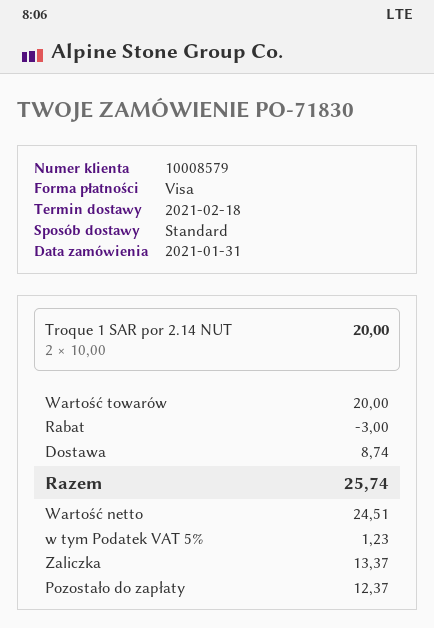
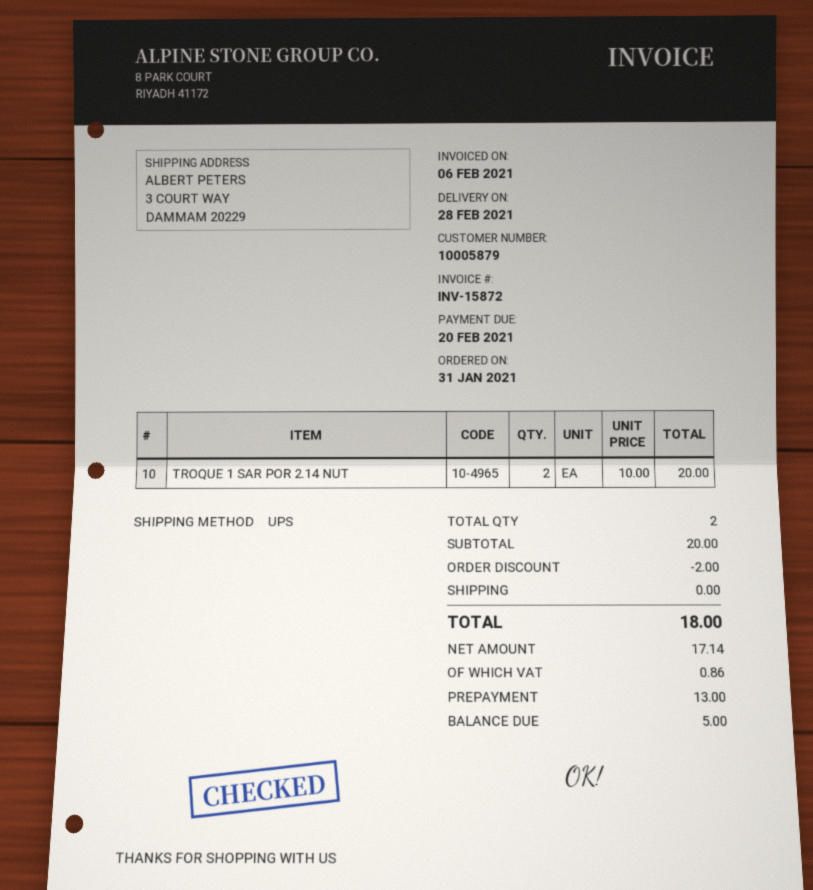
delivery date: 2021-02-18 -> 2021-02-28
customer number: 10008579 -> 10005879
shipping method: standard -> UPS
discount: 3.00 -> 2.00
shipping: 8.74 -> 0.00
net: 24.51 -> 17.14
tax: 1.23 -> 0.86
total: 25.74 -> 18.00
deposit: 13.37 -> 13.00
balance: 12.37 -> 5.00

